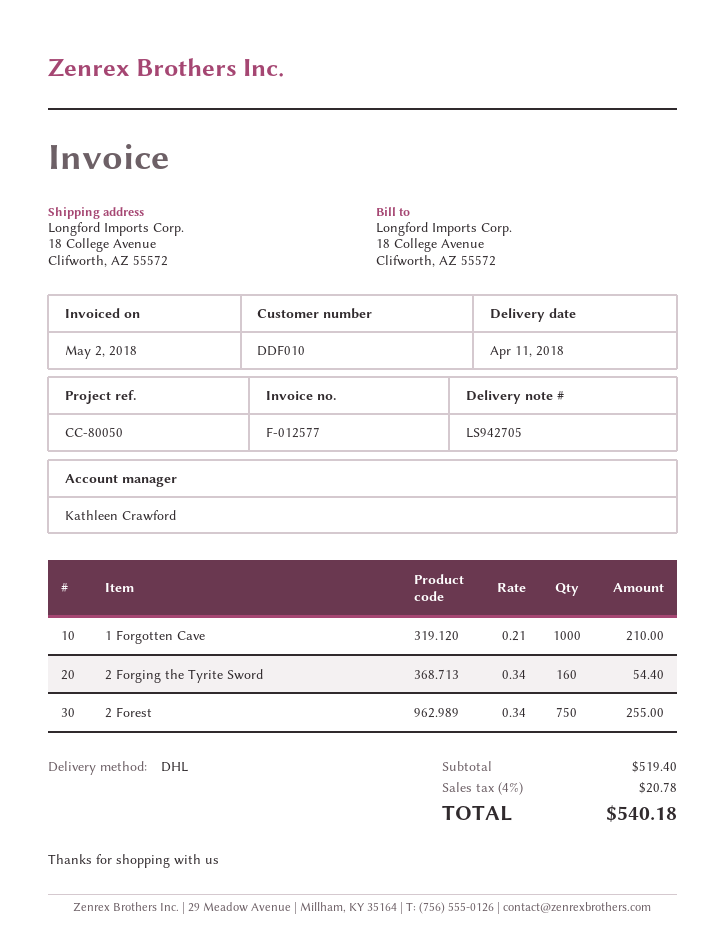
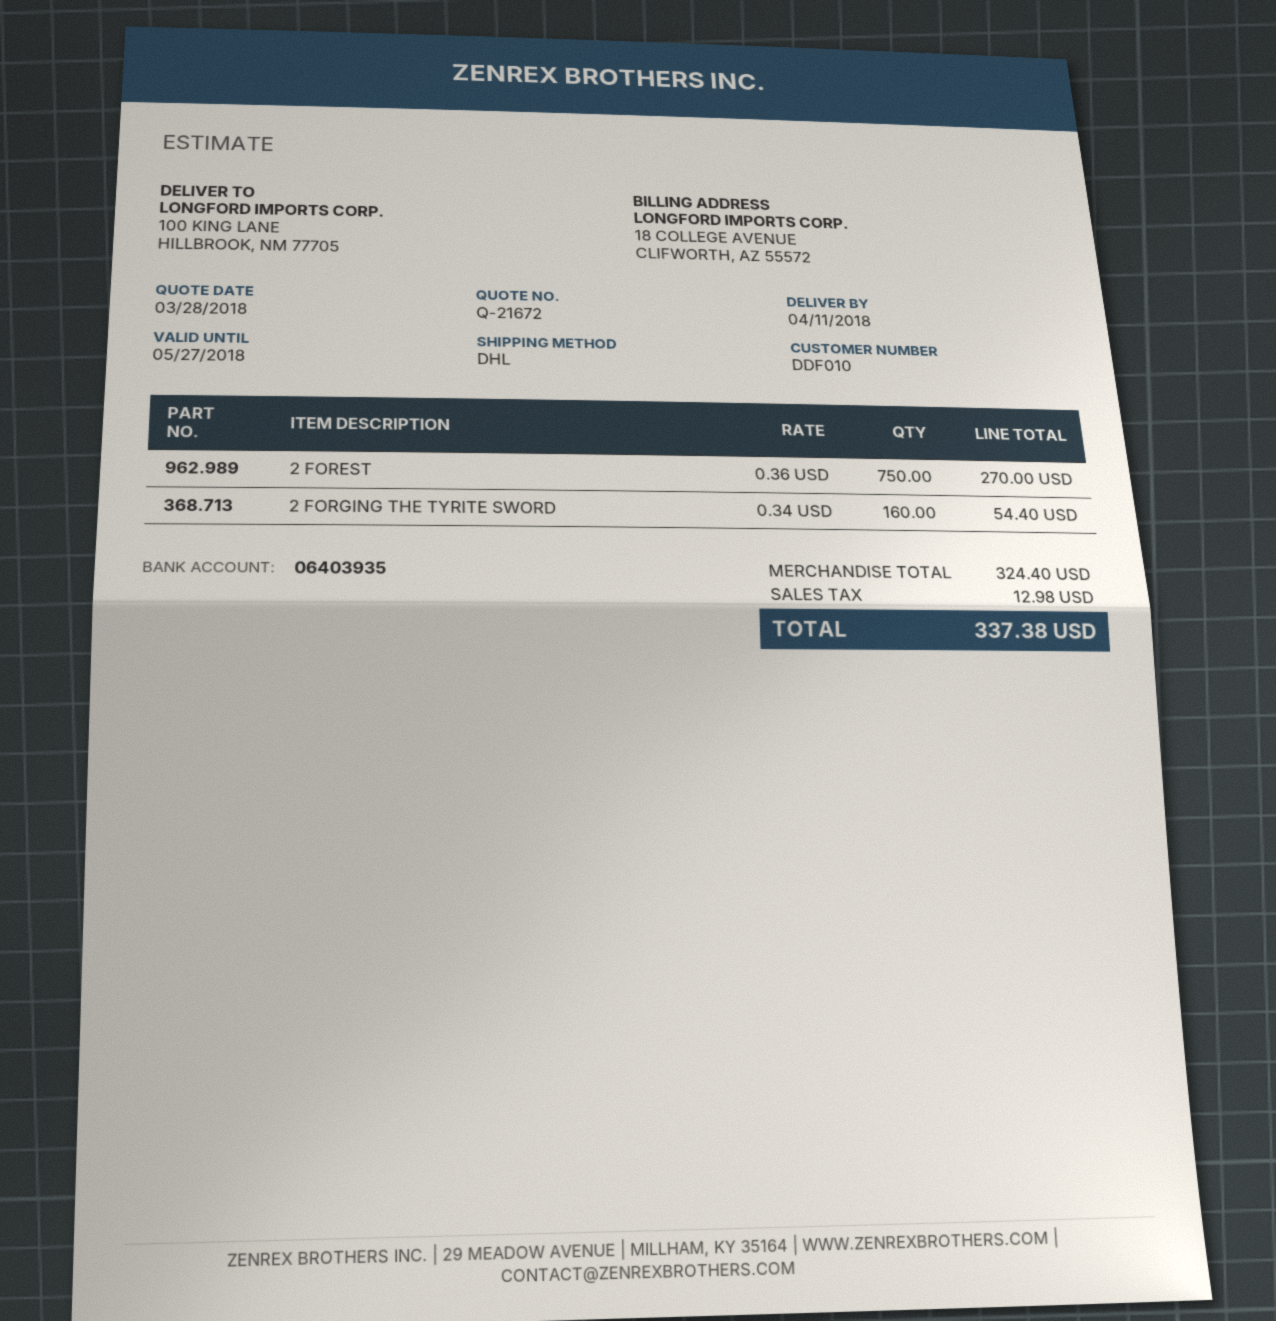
ship to: 18 College Avenue, Clifworth, AZ 55572 -> 100 KING LANE, HILLBROOK, NM 77705
1 Forgotten Cave: 1000 x 0.21 = 210.00 -> none
2 Forest: 750 x 0.34 = 255.00 -> 750 x 0.36 = 270.00
subtotal: 519.40 -> 324.40
tax: 20.78 -> 12.98
total: 540.18 -> 337.38

